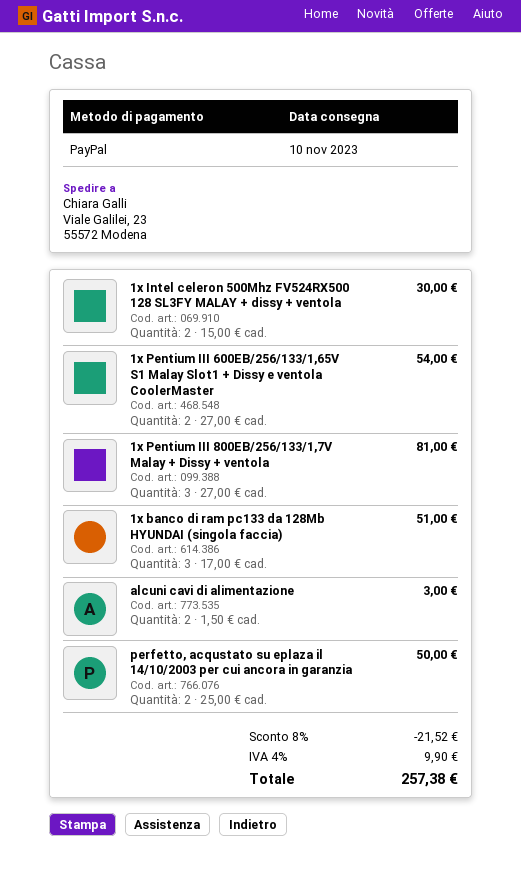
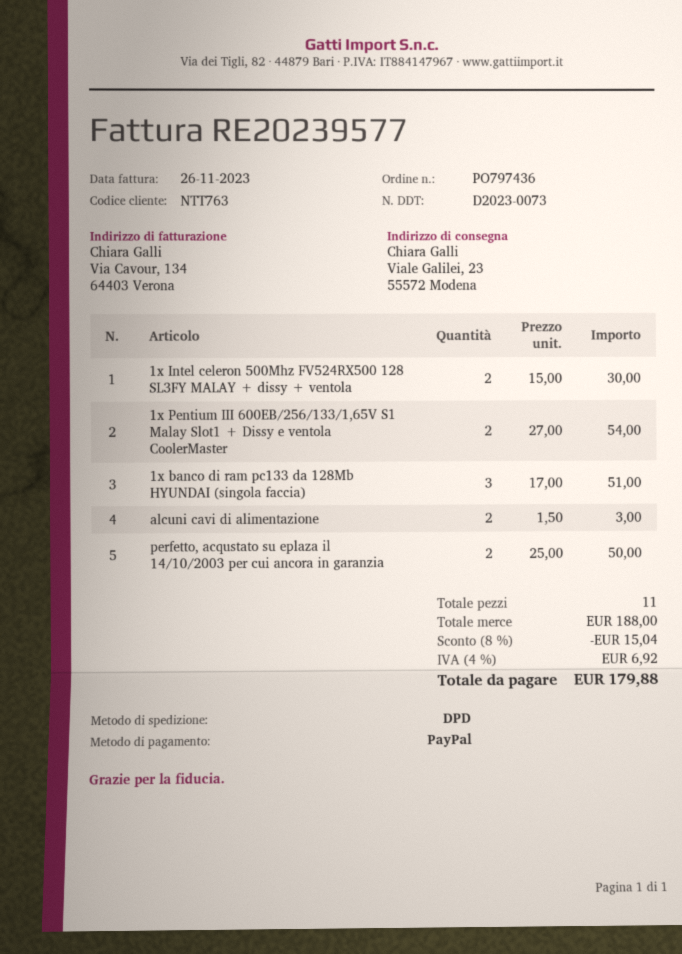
1x Pentium III 800EB/256/133/1,7V Malay + Dissy + ventola: 3 x 27.00 = 81.00 -> none
discount: 8% = 21.52 -> 8% = 15.04
tax: 4% = 9.90 -> 4% = 6.92
total: 257.38 -> 179.88

